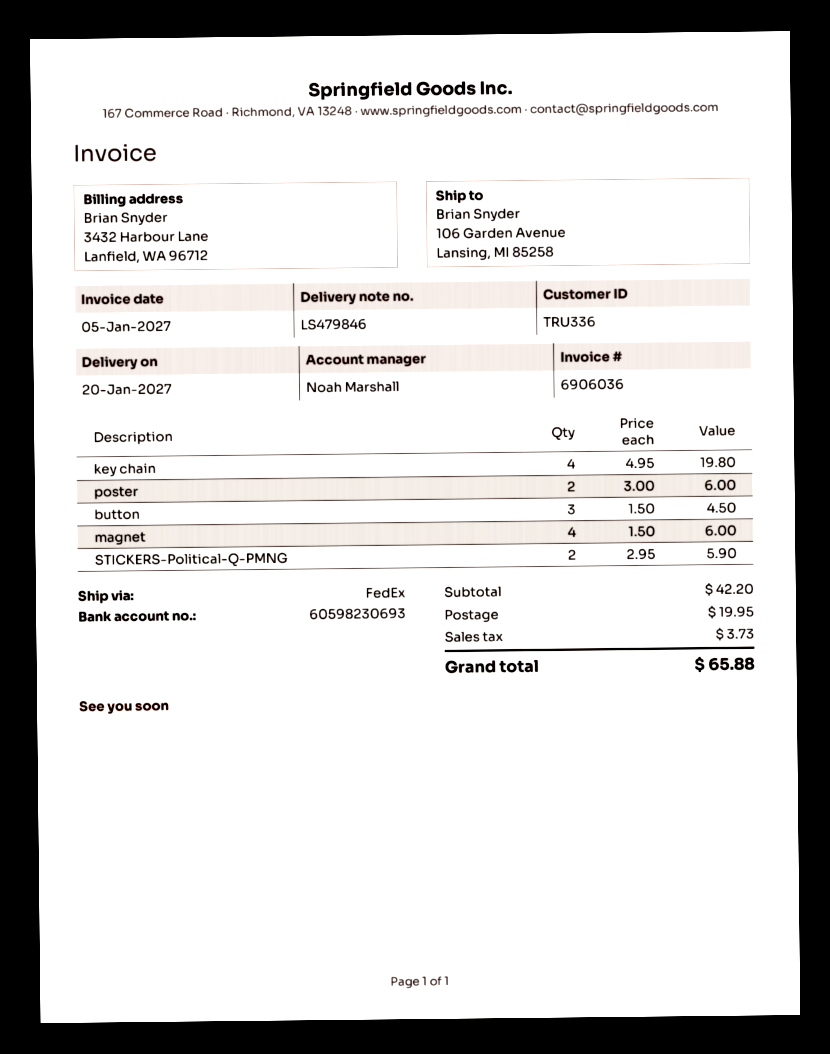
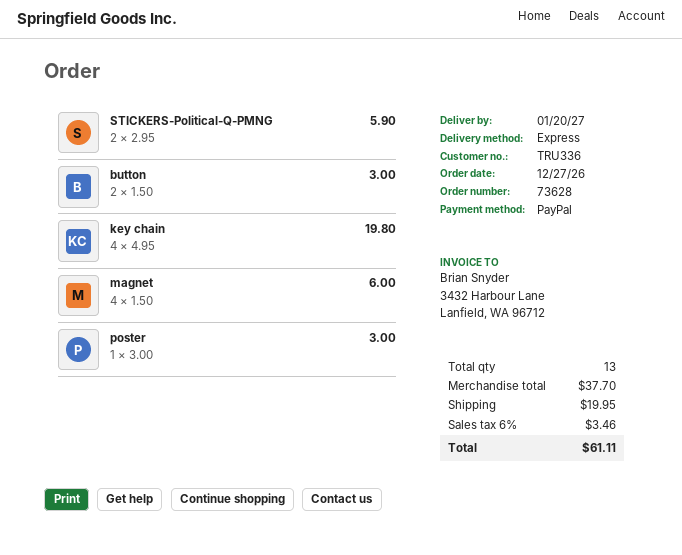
shipping method: FedEx -> express
poster: 2 x 3.00 = 6.00 -> 1 x 3.00 = 3.00
button: 3 x 1.50 = 4.50 -> 2 x 1.50 = 3.00
subtotal: 42.20 -> 37.70
tax: 3.73 -> 3.46
total: 65.88 -> 61.11

